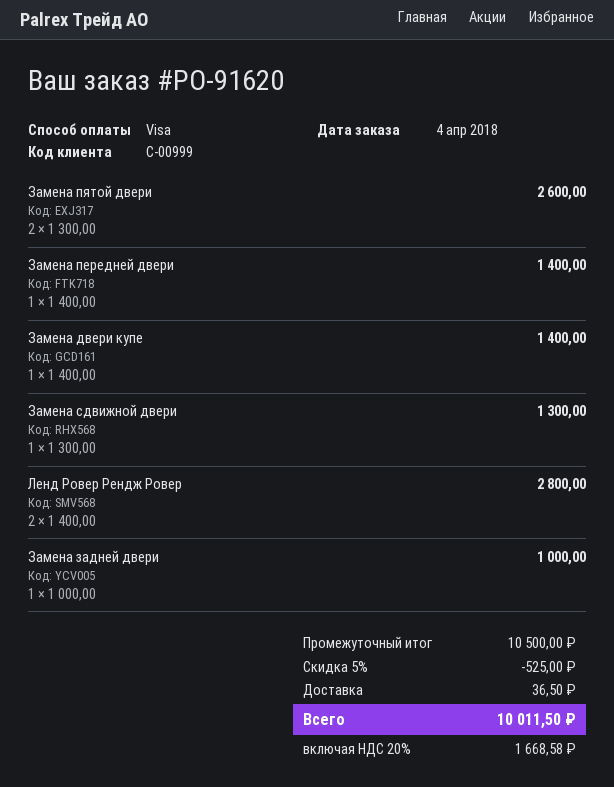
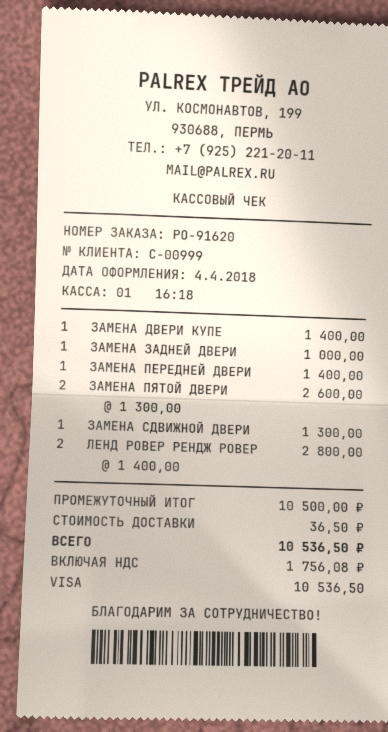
discount: 5% = 525.00 -> none
tax: 1668.58 -> 1756.08
total: 10011.50 -> 10536.50

